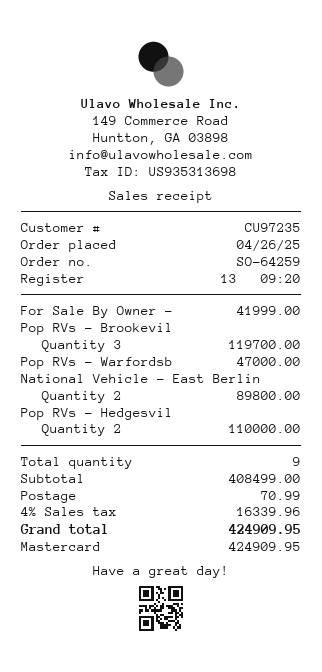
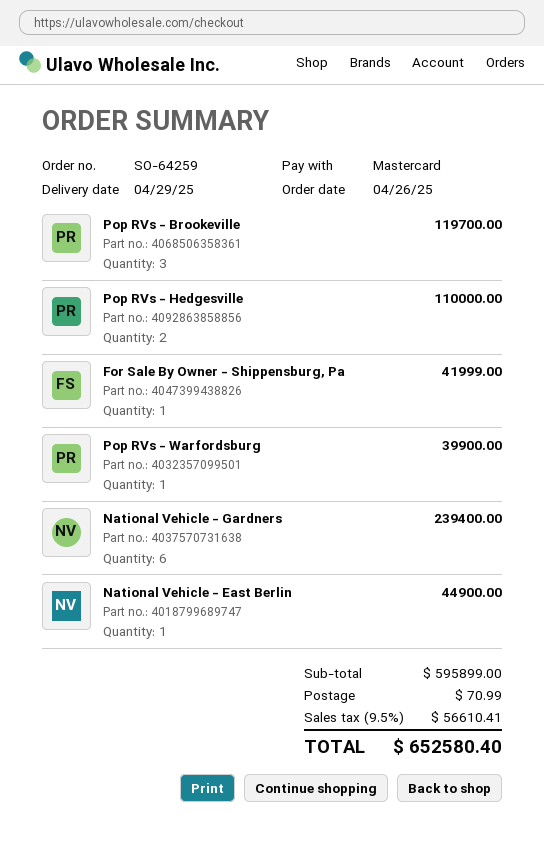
Pop RVs - Warfordsb: 1 for 47000.00 -> 1 for 39900.00
National Vehicle - East Berlin: 2 for 89800.00 -> 1 for 44900.00
National Vehicle - Gardners: none -> 6 for 239400.00
subtotal: 408499.00 -> 595899.00
tax: 4% = 16339.96 -> 9.5% = 56610.41
total: 424909.95 -> 652580.40

